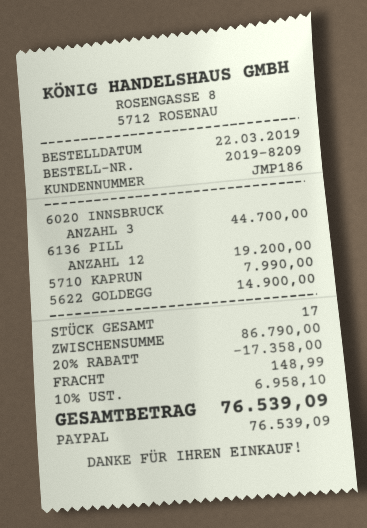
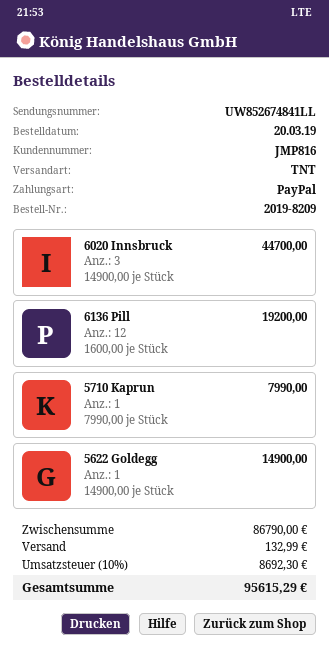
order date: 2019-03-22 -> 2019-03-20
customer number: JMP186 -> JMP816
discount: 20% = 17358.00 -> none
shipping: 148.99 -> 132.99
tax: 10% = 6958.10 -> 10% = 8692.30
total: 76539.09 -> 95615.29

